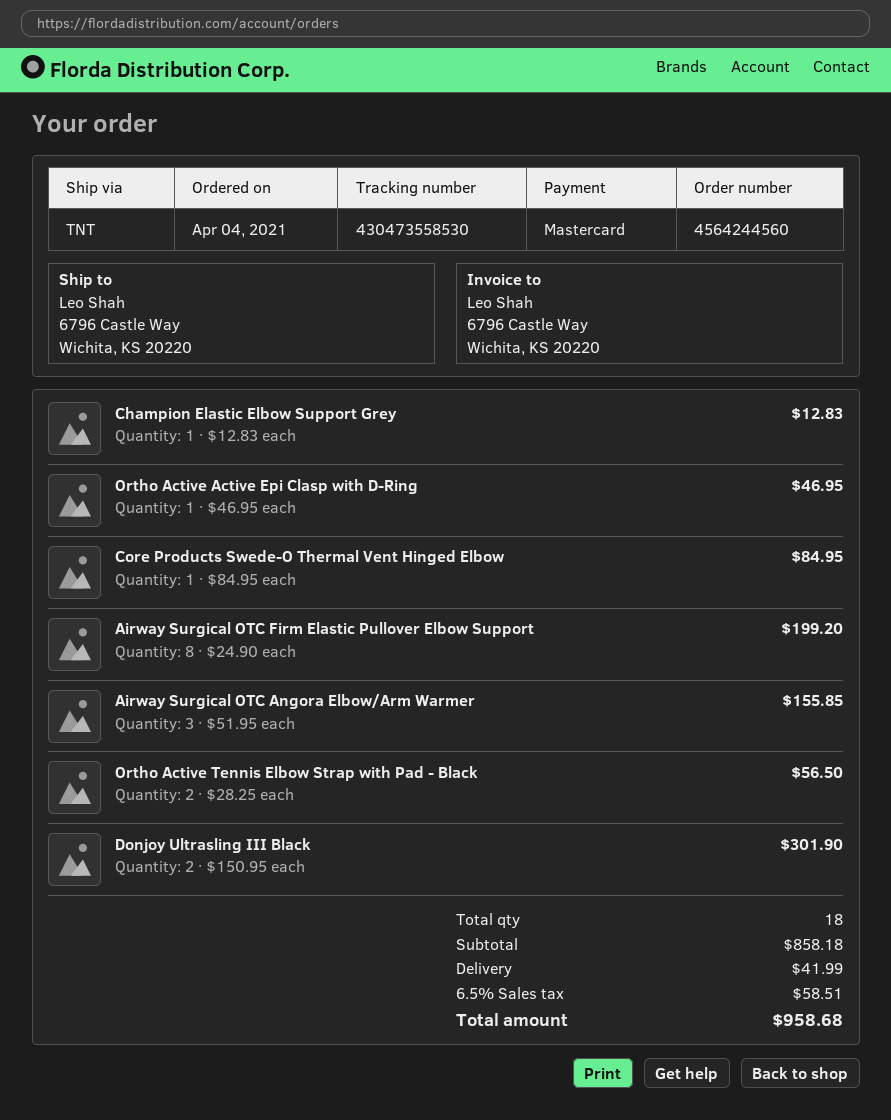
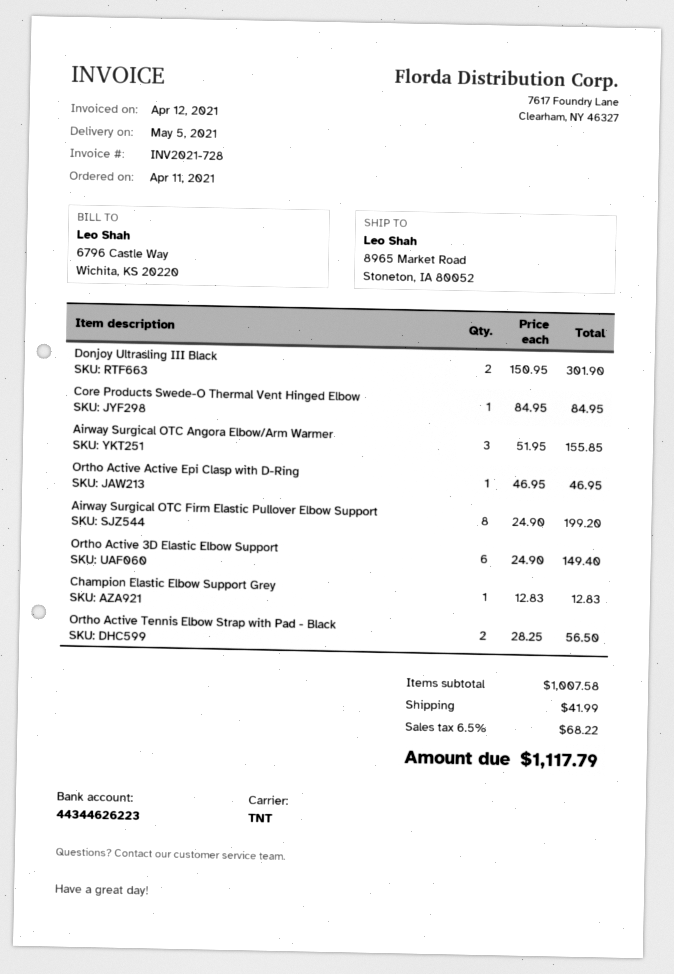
order date: 2021-04-04 -> 2021-04-11
ship to: 6796 Castle Way, Wichita, KS 20220 -> 8965 Market Road, Stoneton, IA 80052
Ortho Active 3D Elastic Elbow Support: none -> 6 x 24.90 = 149.40
subtotal: 858.18 -> 1007.58
tax: 6.5% = 58.51 -> 6.5% = 68.22
total: 958.68 -> 1117.79

